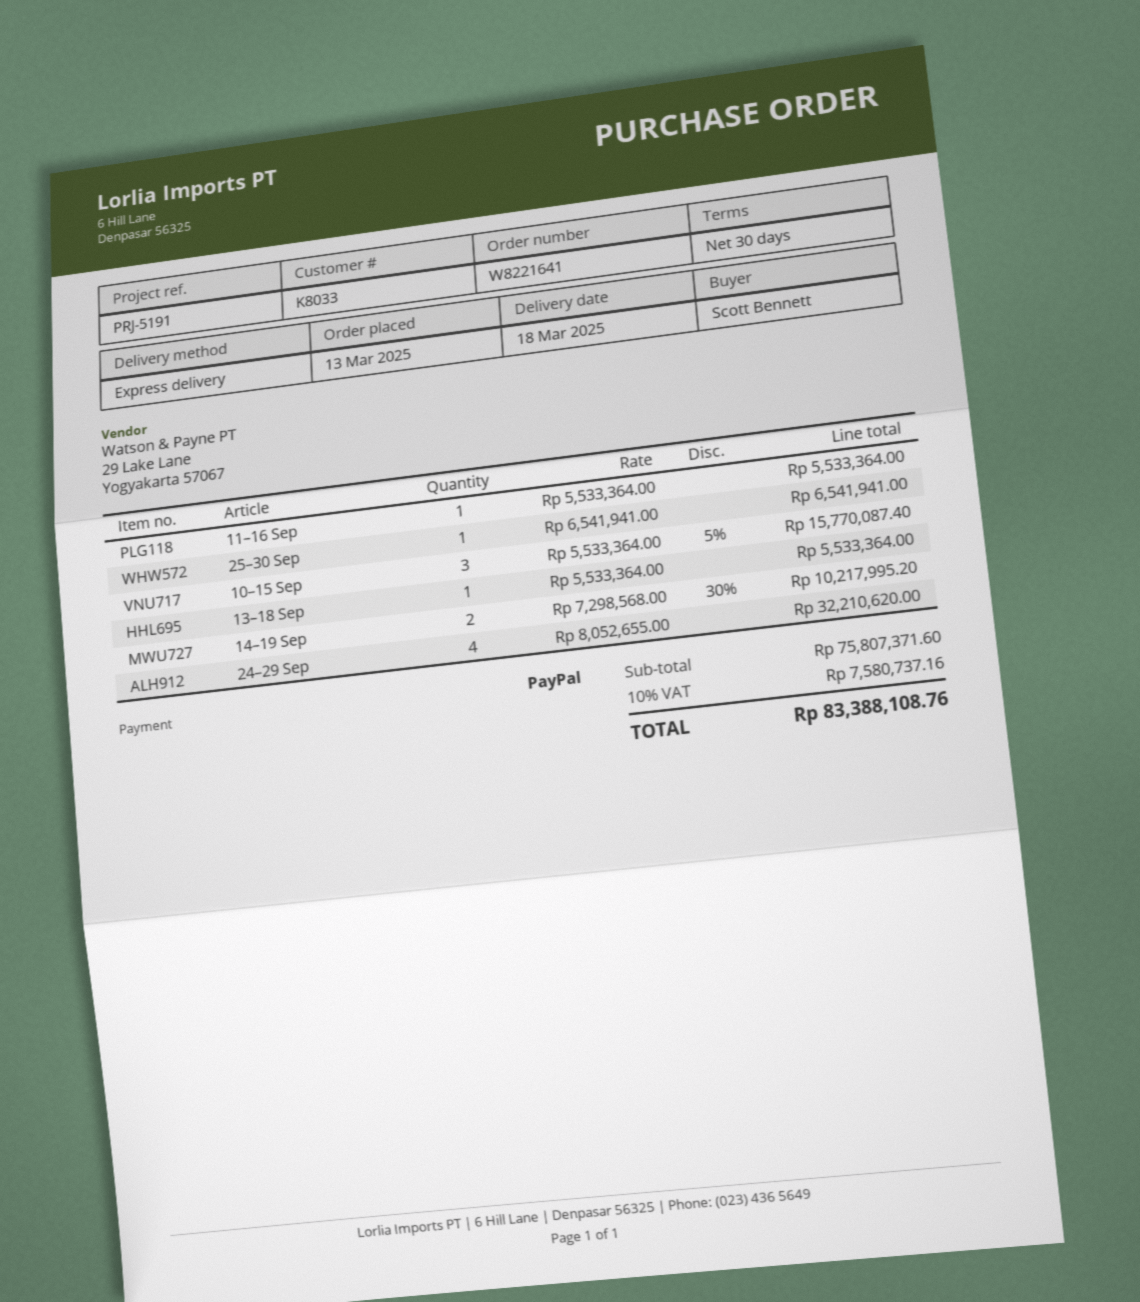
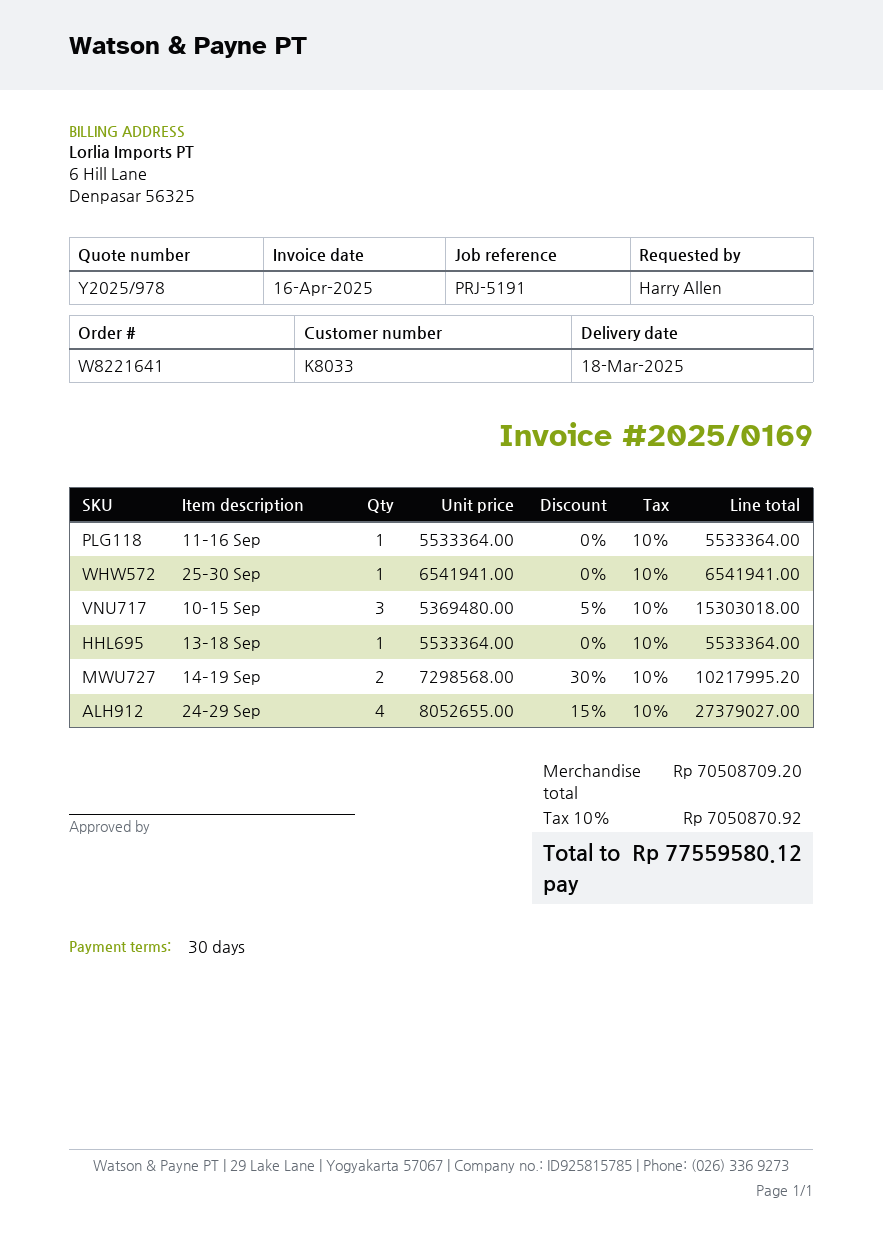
ordered by: Scott Bennett -> Harry Allen
10–15 Sep: 3 x 5533364.00 - 5% = 15770087.40 -> 3 x 5369480.00 - 5% = 15303018.00
24–29 Sep: 4 x 8052655.00 = 32210620.00 -> 4 x 8052655.00 - 15% = 27379027.00
subtotal: 75807371.60 -> 70508709.20
tax: 10% = 7580737.16 -> 10% = 7050870.92
total: 83388108.76 -> 77559580.12

